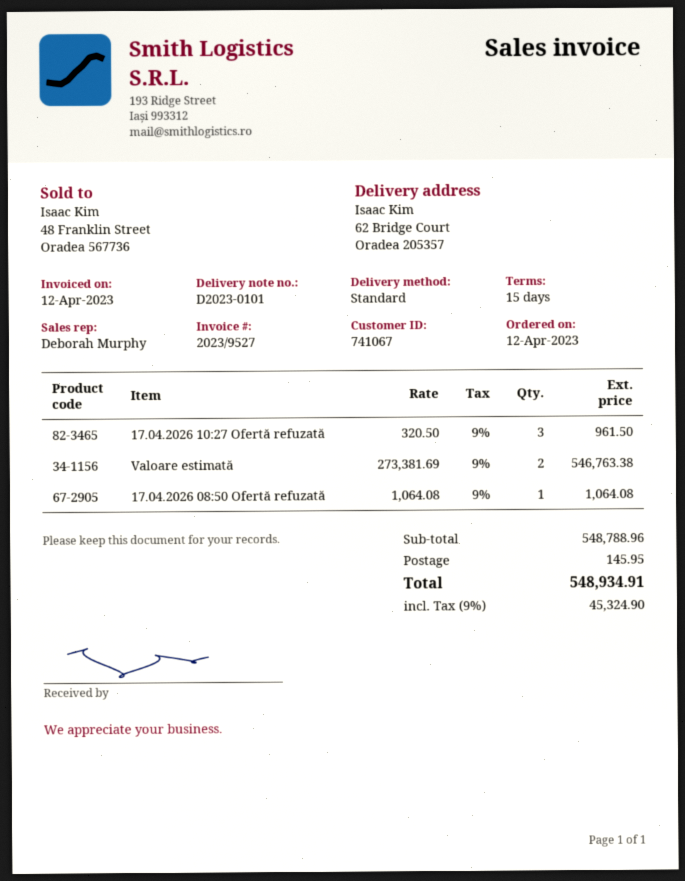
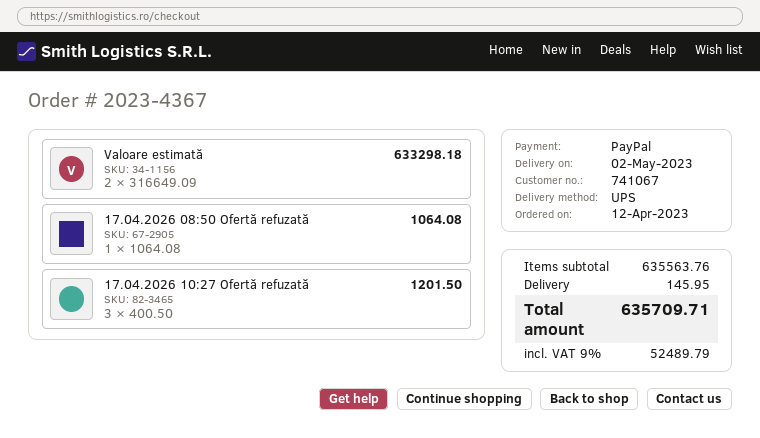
shipping method: standard -> UPS
17.04.2026 10:27 Ofertă refuzată: 3 x 320.50 = 961.50 -> 3 x 400.50 = 1201.50
Valoare estimată: 2 x 273381.69 = 546763.38 -> 2 x 316649.09 = 633298.18
subtotal: 548788.96 -> 635563.76
tax: 9% = 45324.90 -> 9% = 52489.79
total: 548934.91 -> 635709.71

